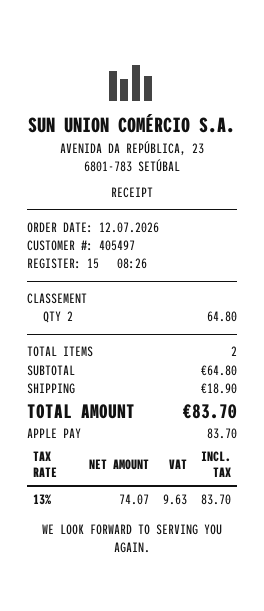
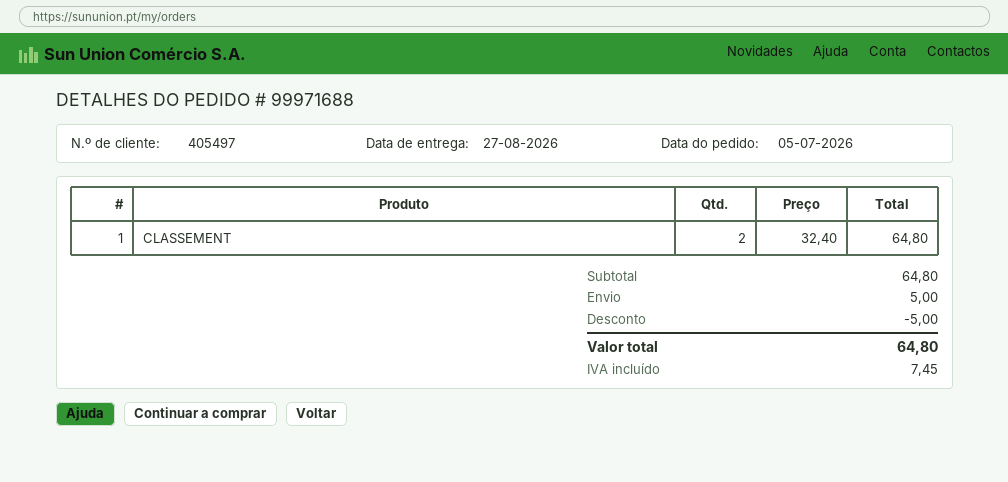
order date: 2026-07-12 -> 2026-07-05
discount: none -> 5.00
shipping: 18.90 -> 5.00
tax: 9.63 -> 7.45
total: 83.70 -> 64.80

